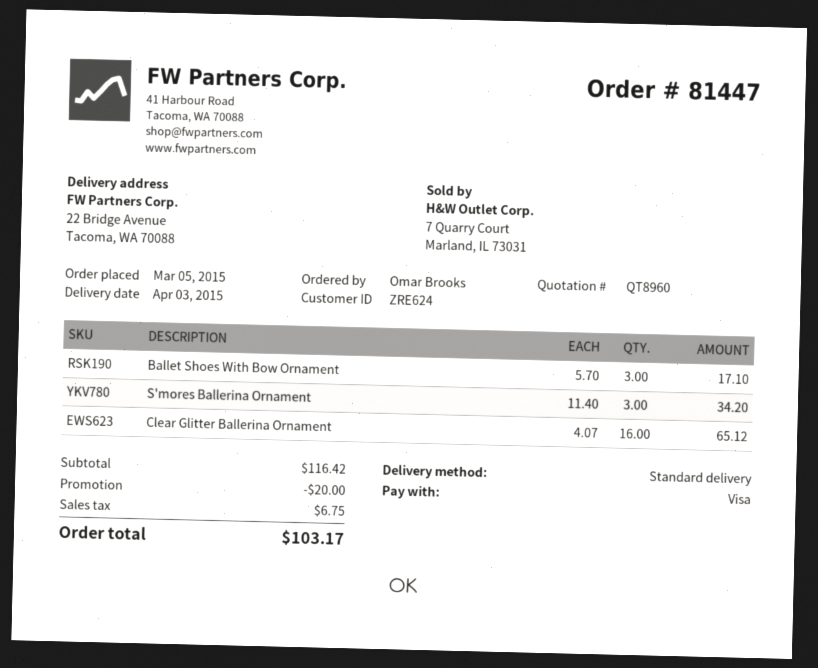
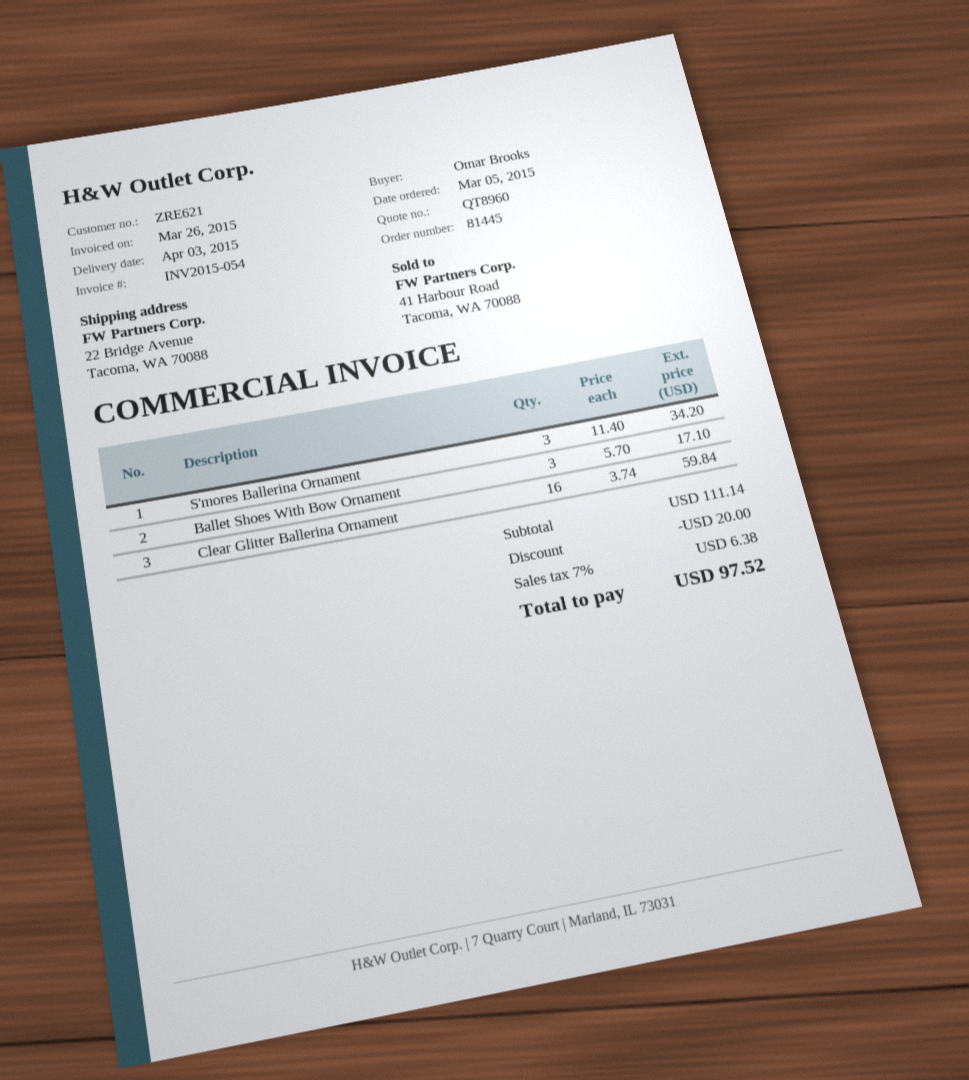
order number: 81447 -> 81445
customer number: ZRE624 -> ZRE621
Clear Glitter Ballerina Ornament: 16 x 4.07 = 65.12 -> 16 x 3.74 = 59.84
subtotal: 116.42 -> 111.14
tax: 6.75 -> 6.38
total: 103.17 -> 97.52

